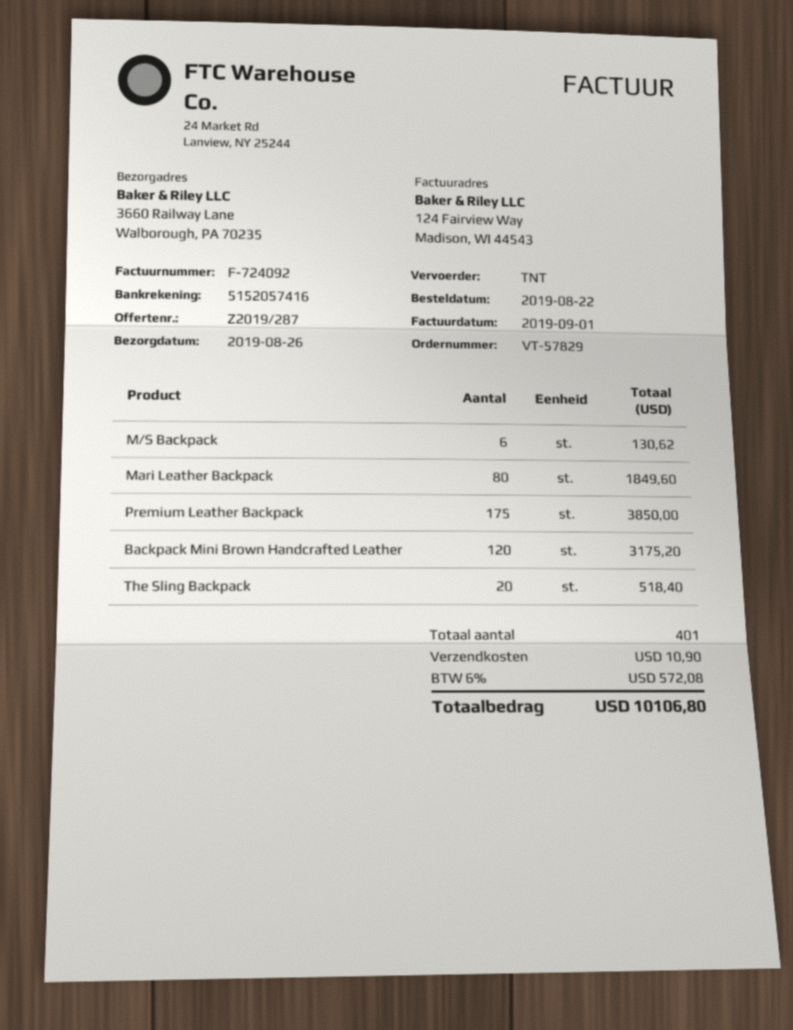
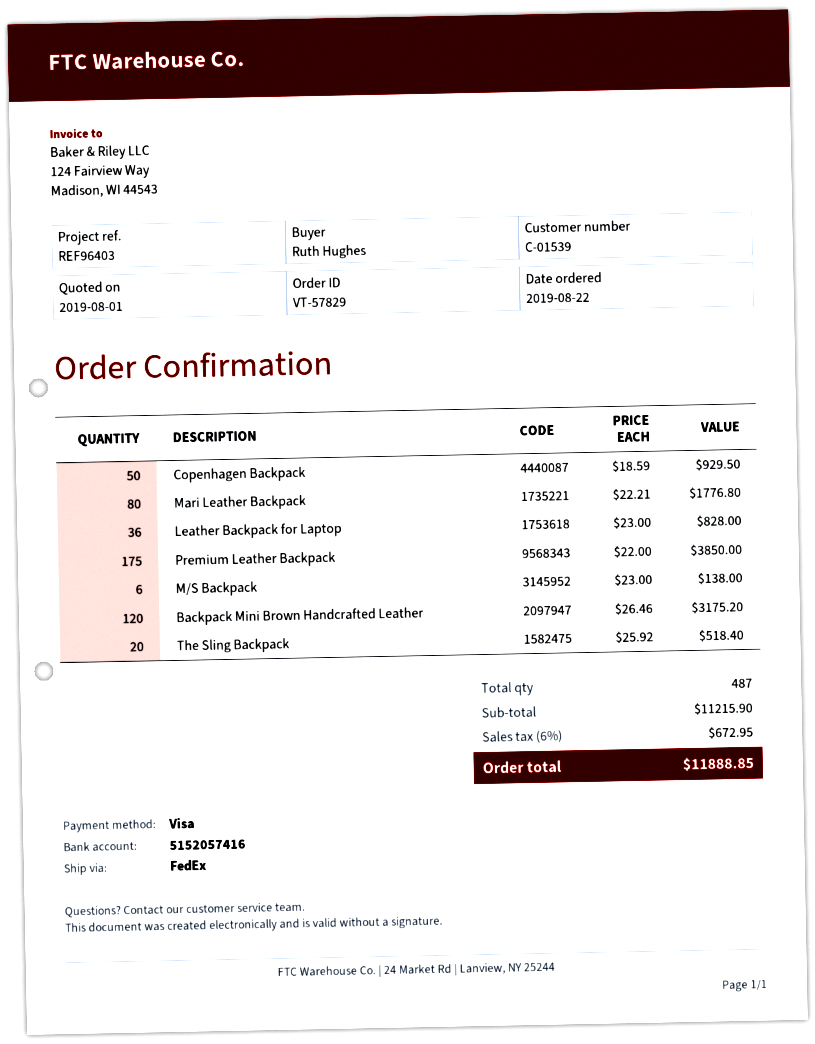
shipping method: TNT -> FedEx
M/S Backpack: 6 for 130.62 -> 6 for 138.00
Mari Leather Backpack: 80 for 1849.60 -> 80 for 1776.80
Copenhagen Backpack: none -> 50 for 929.50
Leather Backpack for Laptop: none -> 36 for 828.00
total quantity: 401 -> 487
shipping: 10.90 -> none
tax: 6% = 572.08 -> 6% = 672.95
total: 10106.80 -> 11888.85

